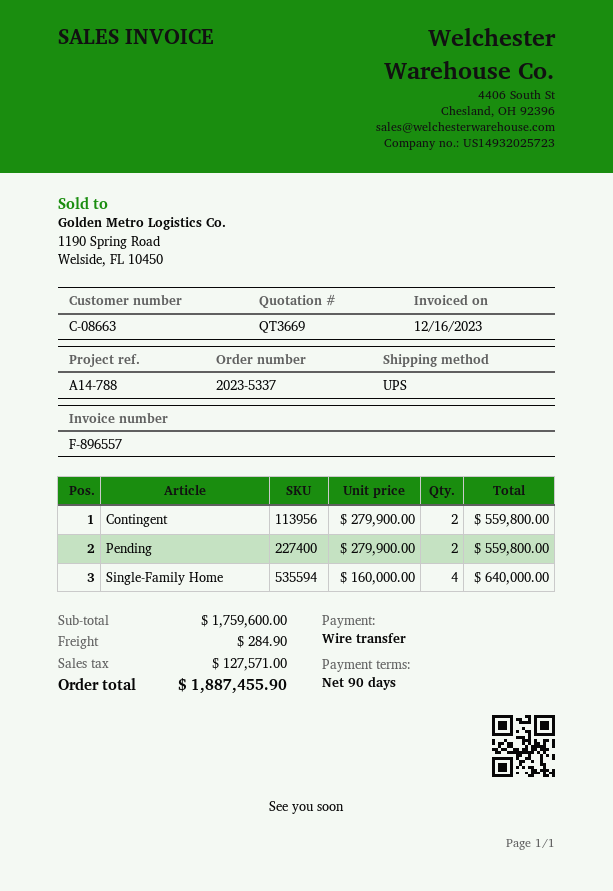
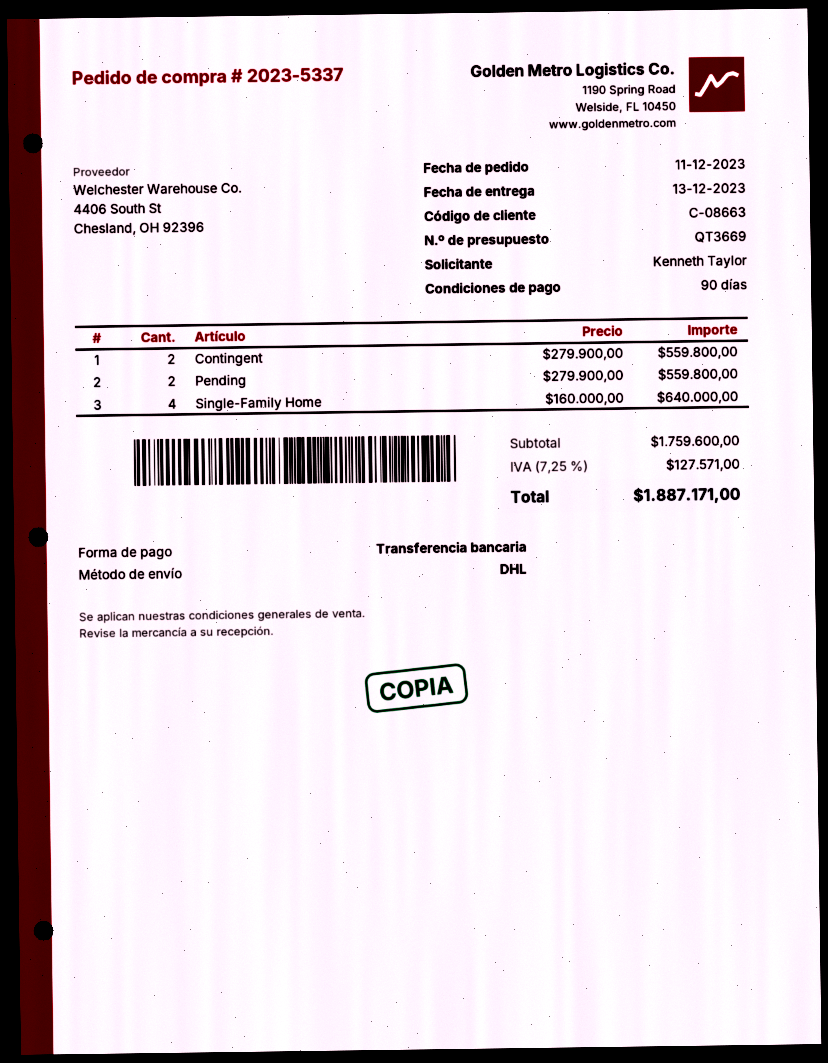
shipping method: UPS -> DHL
shipping: 284.90 -> none
total: 1887455.90 -> 1887171.00

